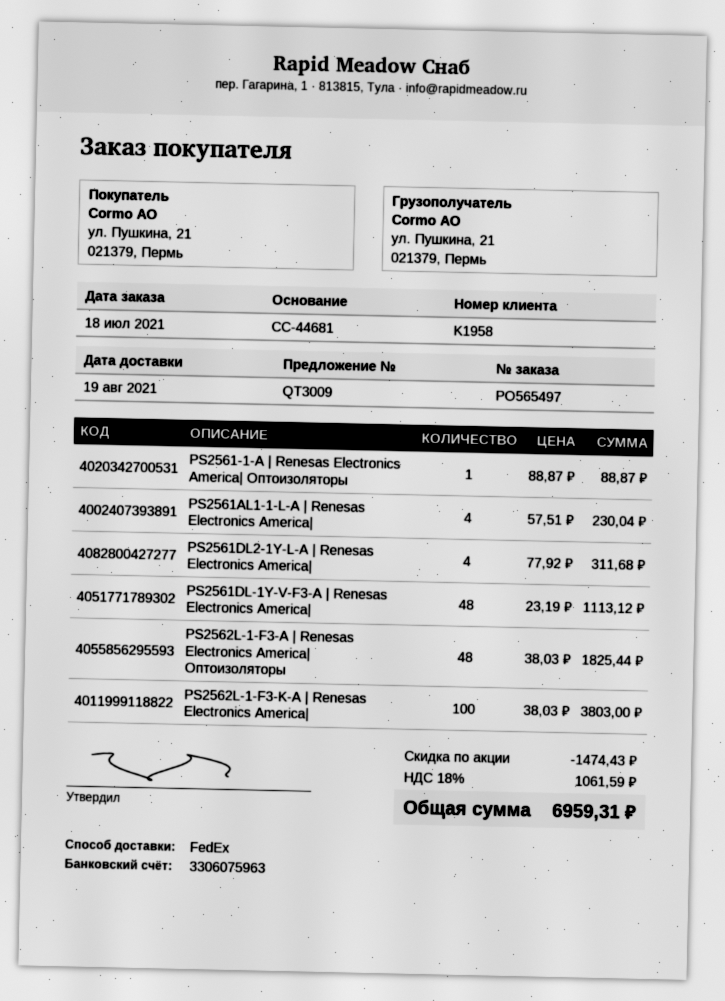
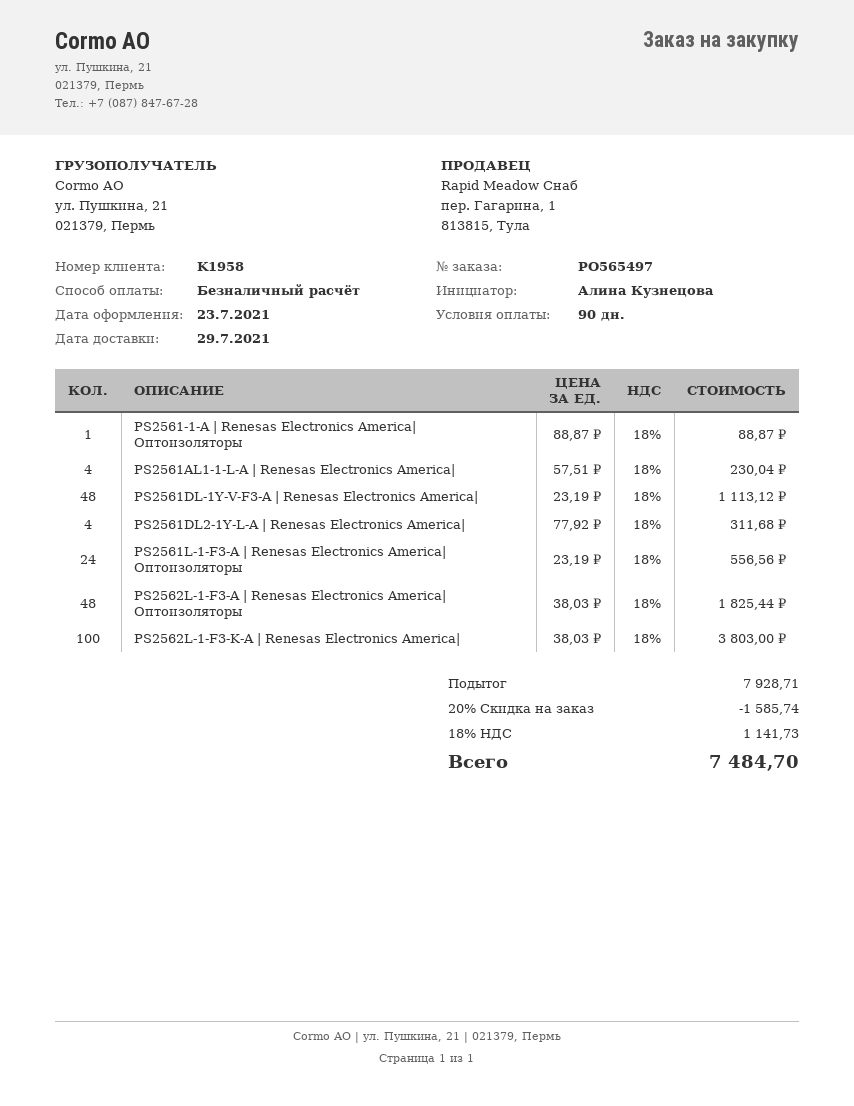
order date: 2021-07-18 -> 2021-07-23
delivery date: 2021-08-19 -> 2021-07-29
PS2561L-1-F3-A | Renesas Electronics America| Оптоизоляторы: none -> 24 x 23.19 = 556.56
discount: 1474.43 -> 1585.74
tax: 18% = 1061.59 -> 18% = 1141.73
total: 6959.31 -> 7484.70

